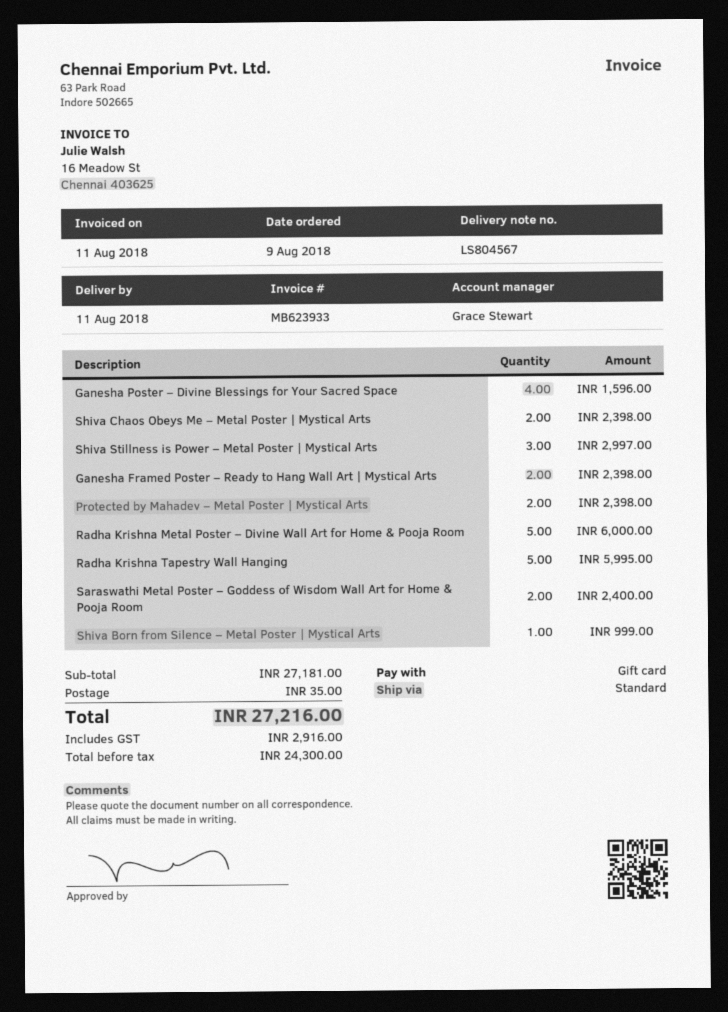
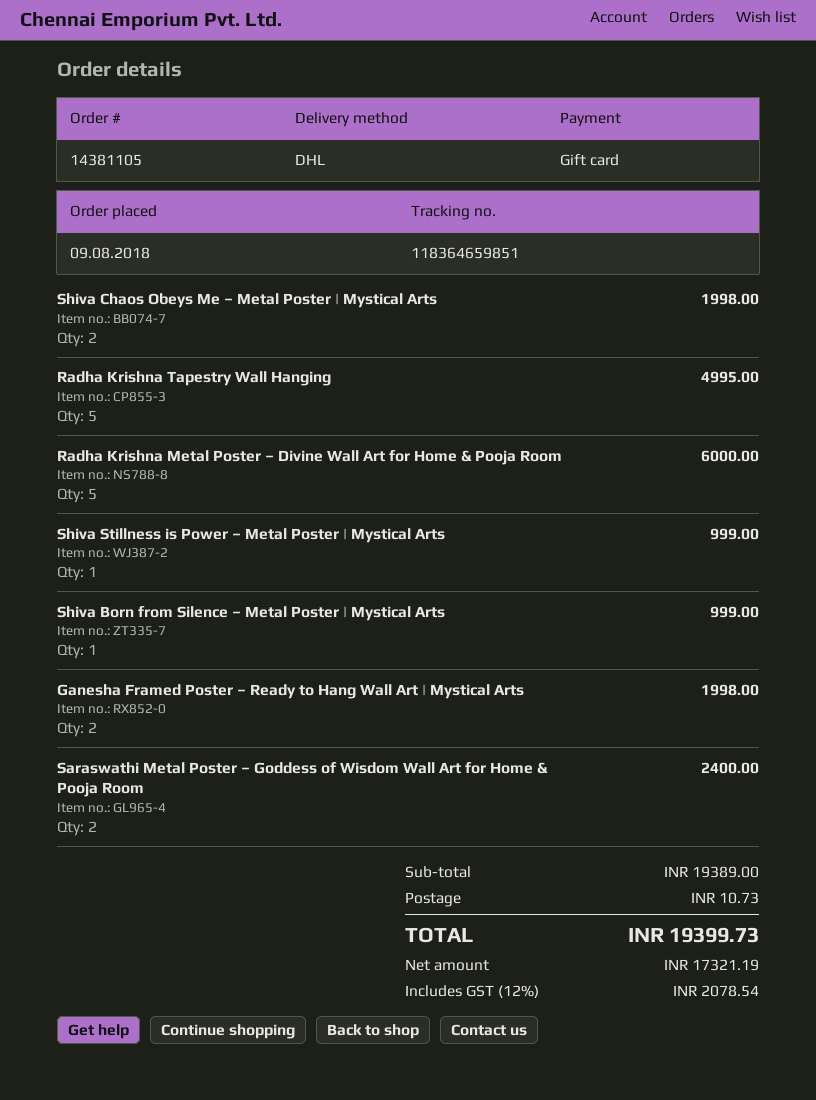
shipping method: standard -> DHL
Ganesha Poster – Divine Blessings for Your Sacred Space: 4 for 1596.00 -> none
Shiva Chaos Obeys Me – Metal Poster | Mystical Arts: 2 for 2398.00 -> 2 for 1998.00
Shiva Stillness is Power – Metal Poster | Mystical Arts: 3 for 2997.00 -> 1 for 999.00
Ganesha Framed Poster – Ready to Hang Wall Art | Mystical Arts: 2 for 2398.00 -> 2 for 1998.00
Protected by Mahadev – Metal Poster | Mystical Arts: 2 for 2398.00 -> none
Radha Krishna Tapestry Wall Hanging: 5 for 5995.00 -> 5 for 4995.00
subtotal: 27181.00 -> 19389.00
shipping: 35.00 -> 10.73
net: 24300.00 -> 17321.19
tax: 2916.00 -> 2078.54
total: 27216.00 -> 19399.73

